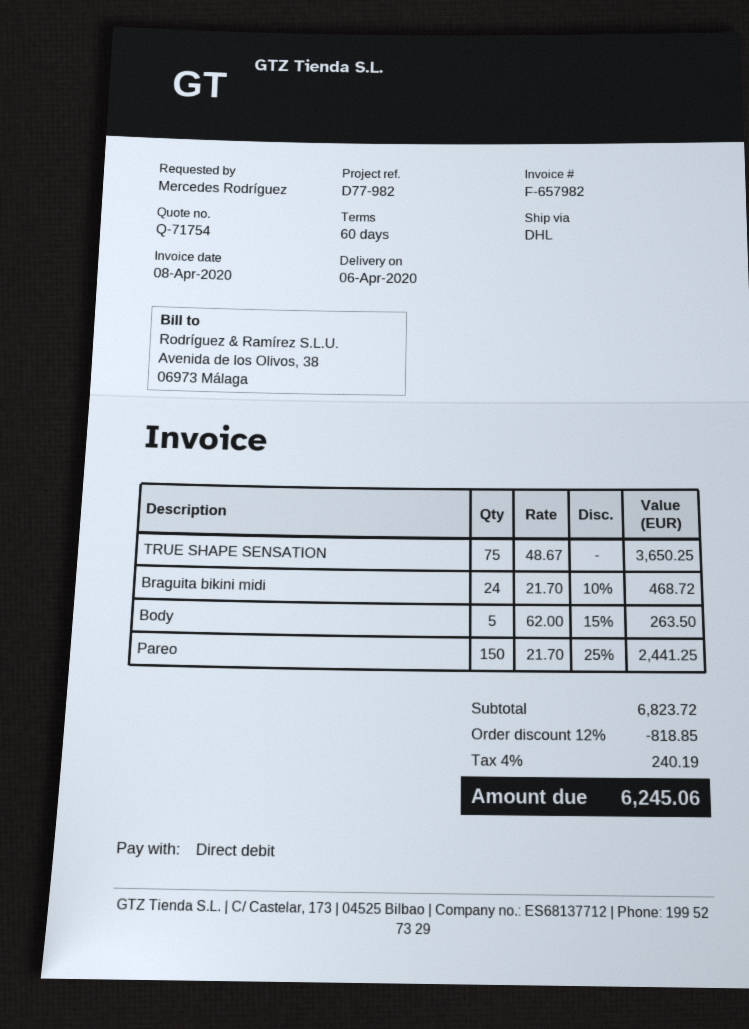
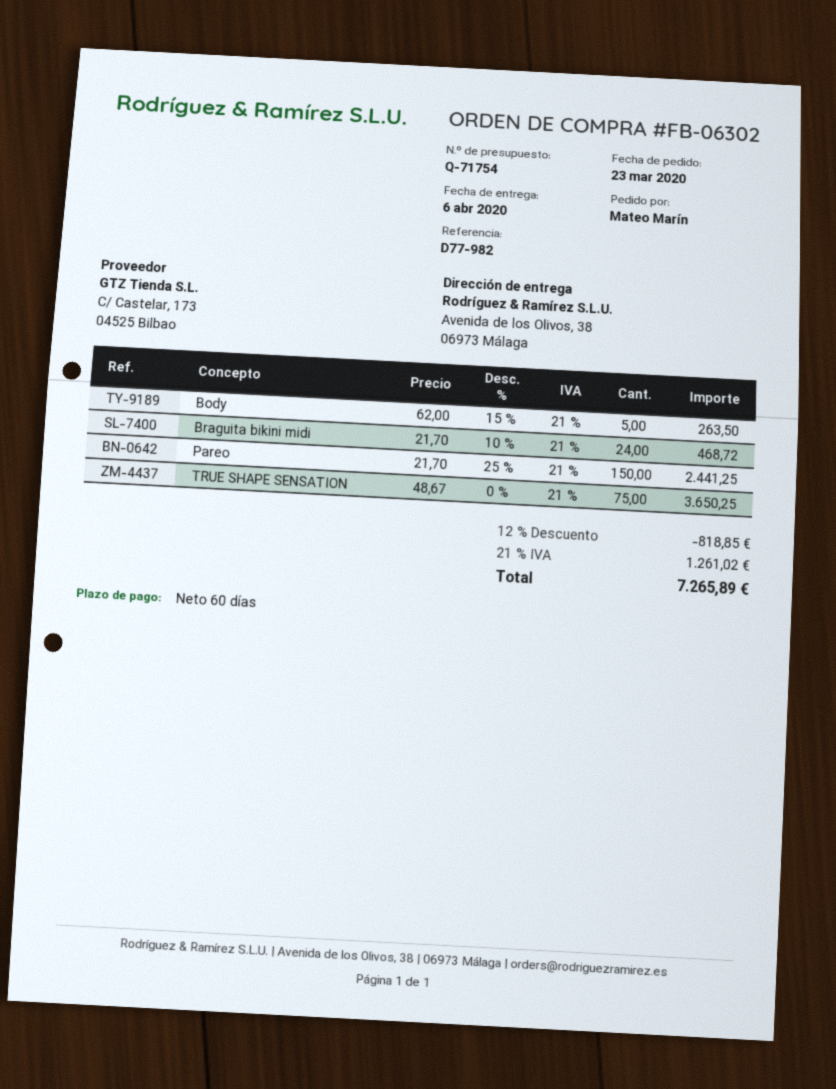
ordered by: Mercedes Rodríguez -> Mateo Marín
tax: 4% = 240.19 -> 21% = 1261.02
total: 6245.06 -> 7265.89

